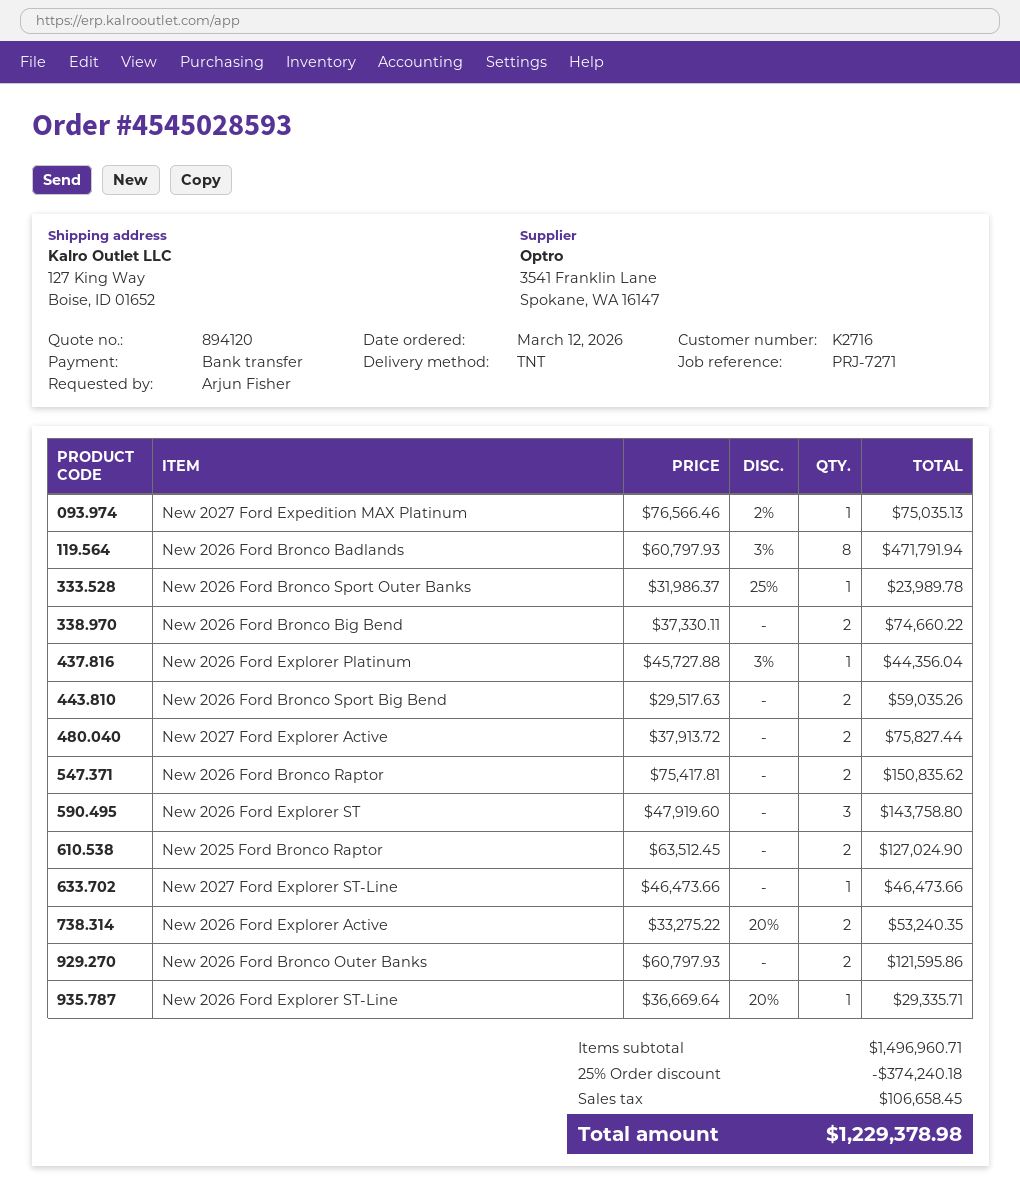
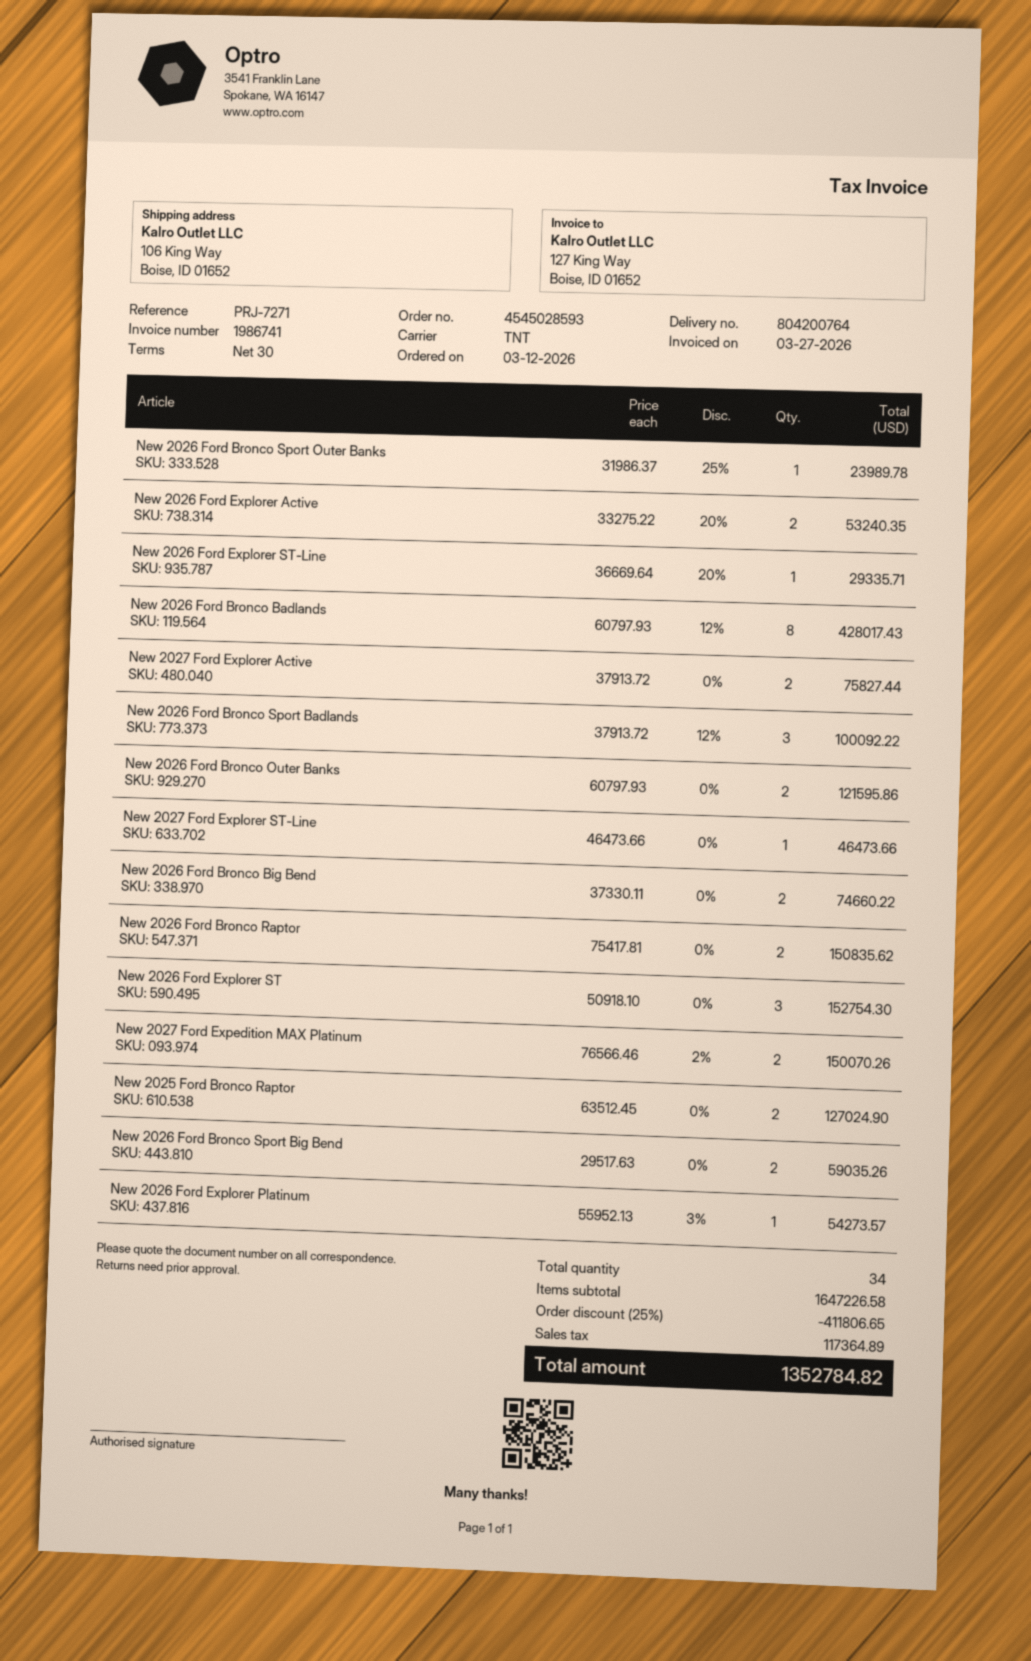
ship to: 127 King Way, Boise, ID 01652 -> 106 King Way, Boise, ID 01652
New 2027 Ford Expedition MAX Platinum: 1 x 76566.46 - 2% = 75035.13 -> 2 x 76566.46 - 2% = 150070.26
New 2026 Ford Bronco Badlands: 8 x 60797.93 - 3% = 471791.94 -> 8 x 60797.93 - 12% = 428017.43
New 2026 Ford Explorer Platinum: 1 x 45727.88 - 3% = 44356.04 -> 1 x 55952.13 - 3% = 54273.57
New 2026 Ford Explorer ST: 3 x 47919.60 = 143758.80 -> 3 x 50918.10 = 152754.30
New 2026 Ford Bronco Sport Badlands: none -> 3 x 37913.72 - 12% = 100092.22
subtotal: 1496960.71 -> 1647226.58
discount: 25% = 374240.18 -> 25% = 411806.65
tax: 106658.45 -> 117364.89
total: 1229378.98 -> 1352784.82

